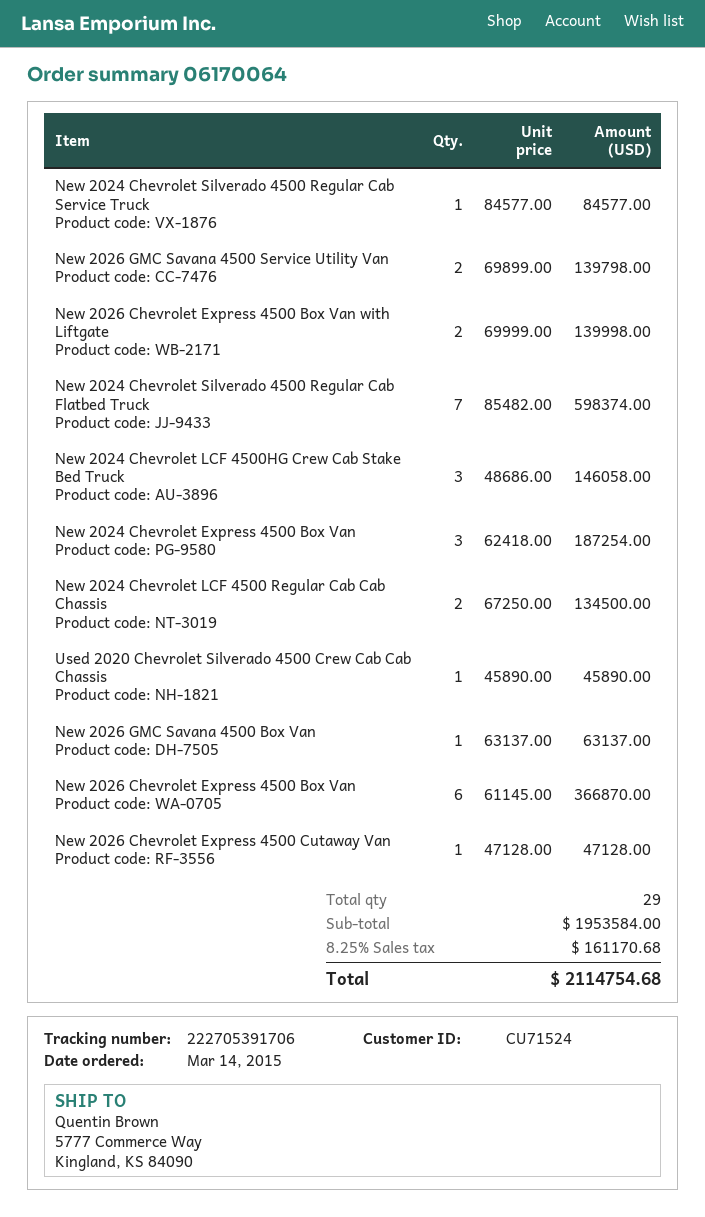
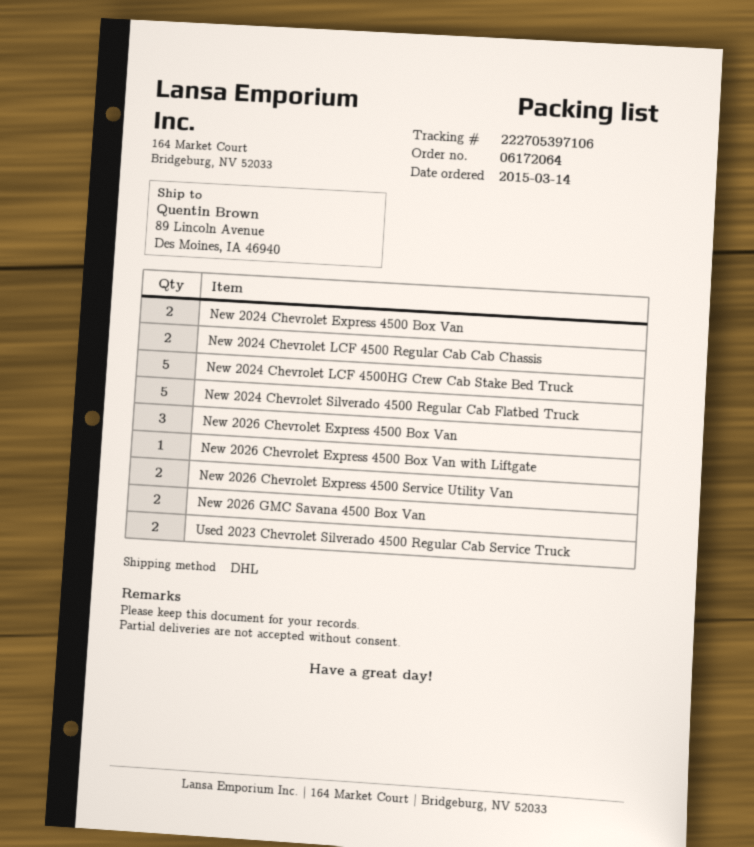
order number: 06170064 -> 06172064
tracking number: 222705391706 -> 222705397106
ship to: 5777 Commerce Way, Kingland, KS 84090 -> 89 Lincoln Avenue, Des Moines, IA 46940
New 2024 Chevrolet Silverado 4500 Regular Cab Service Truck: 1 -> none
New 2026 GMC Savana 4500 Service Utility Van: 2 -> none
New 2026 Chevrolet Express 4500 Box Van with Liftgate: 2 -> 1
New 2024 Chevrolet Silverado 4500 Regular Cab Flatbed Truck: 7 -> 5
New 2024 Chevrolet LCF 4500HG Crew Cab Stake Bed Truck: 3 -> 5
New 2024 Chevrolet Express 4500 Box Van: 3 -> 2
Used 2020 Chevrolet Silverado 4500 Crew Cab Cab Chassis: 1 -> none
New 2026 GMC Savana 4500 Box Van: 1 -> 2
New 2026 Chevrolet Express 4500 Box Van: 6 -> 3
New 2026 Chevrolet Express 4500 Cutaway Van: 1 -> none
New 2026 Chevrolet Express 4500 Service Utility Van: none -> 2
Used 2023 Chevrolet Silverado 4500 Regular Cab Service Truck: none -> 2

